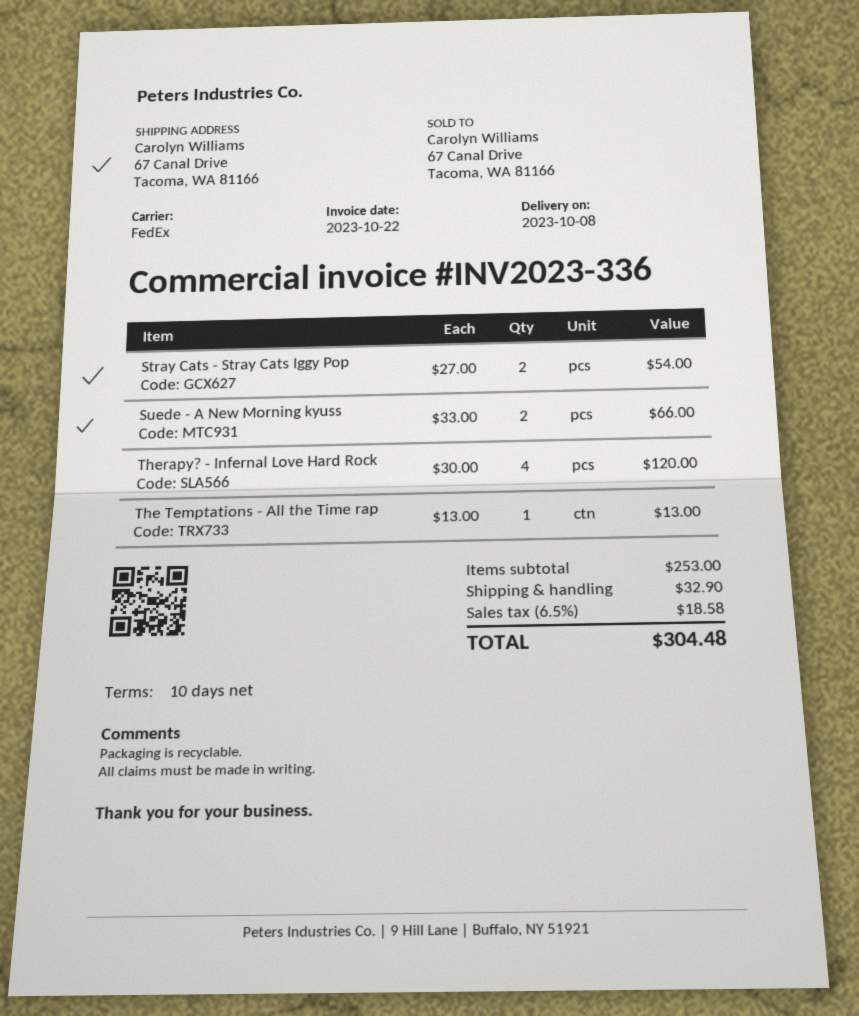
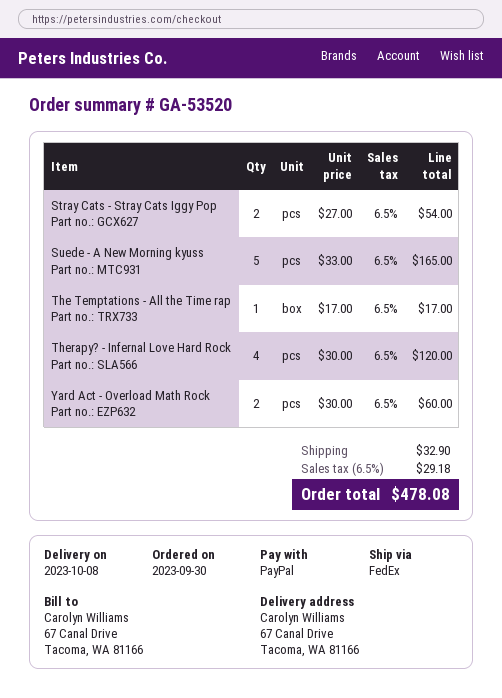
Suede - A New Morning kyuss: 2 x 33.00 = 66.00 -> 5 x 33.00 = 165.00
The Temptations - All the Time rap: 1 x 13.00 = 13.00 -> 1 x 17.00 = 17.00
Yard Act - Overload Math Rock: none -> 2 x 30.00 = 60.00
tax: 6.5% = 18.58 -> 6.5% = 29.18
total: 304.48 -> 478.08

